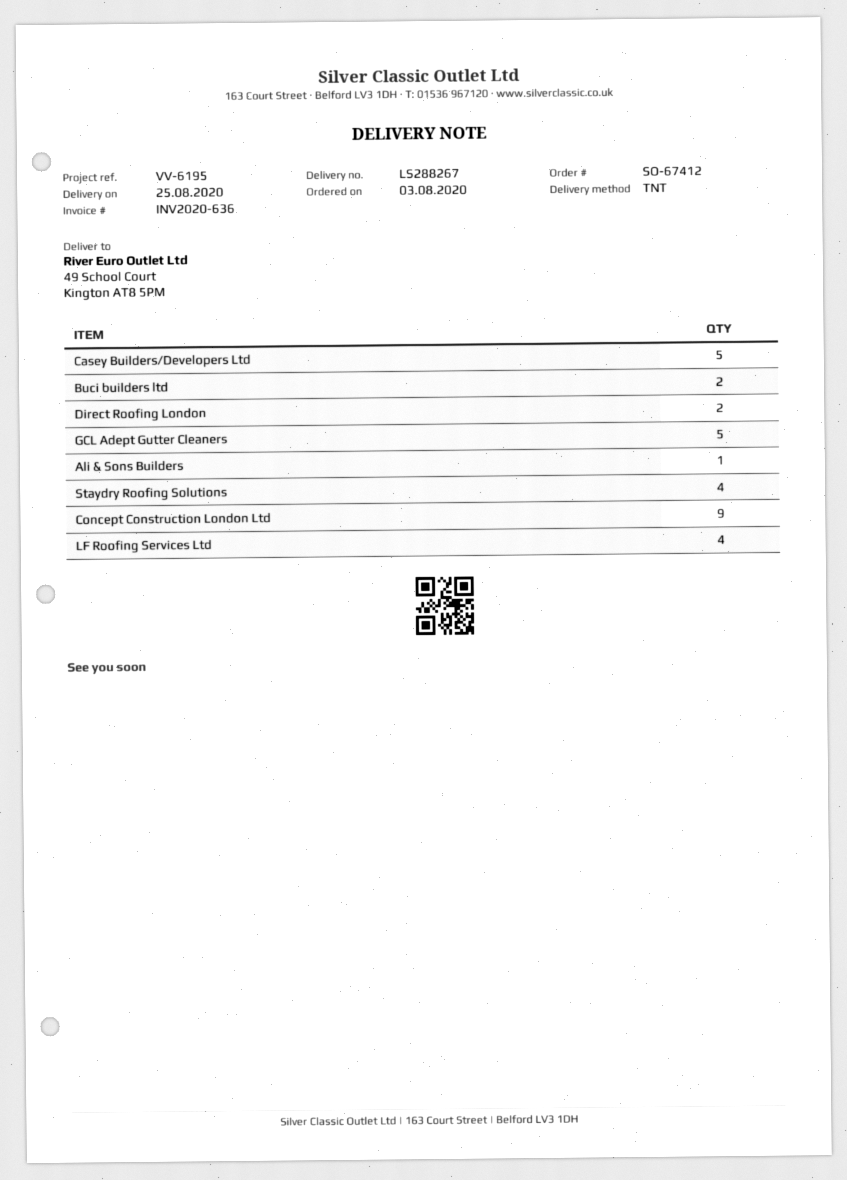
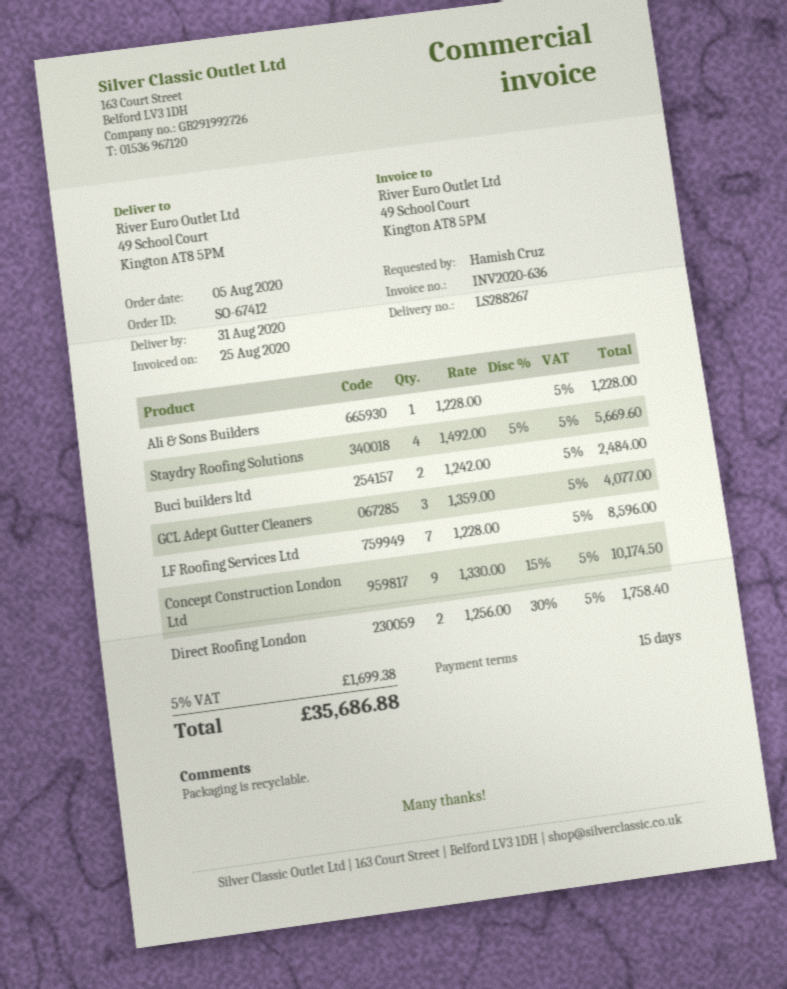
order date: 2020-08-03 -> 2020-08-05
delivery date: 2020-08-25 -> 2020-08-31
Casey Builders/Developers Ltd: 5 -> none
GCL Adept Gutter Cleaners: 5 -> 3
LF Roofing Services Ltd: 4 -> 7

